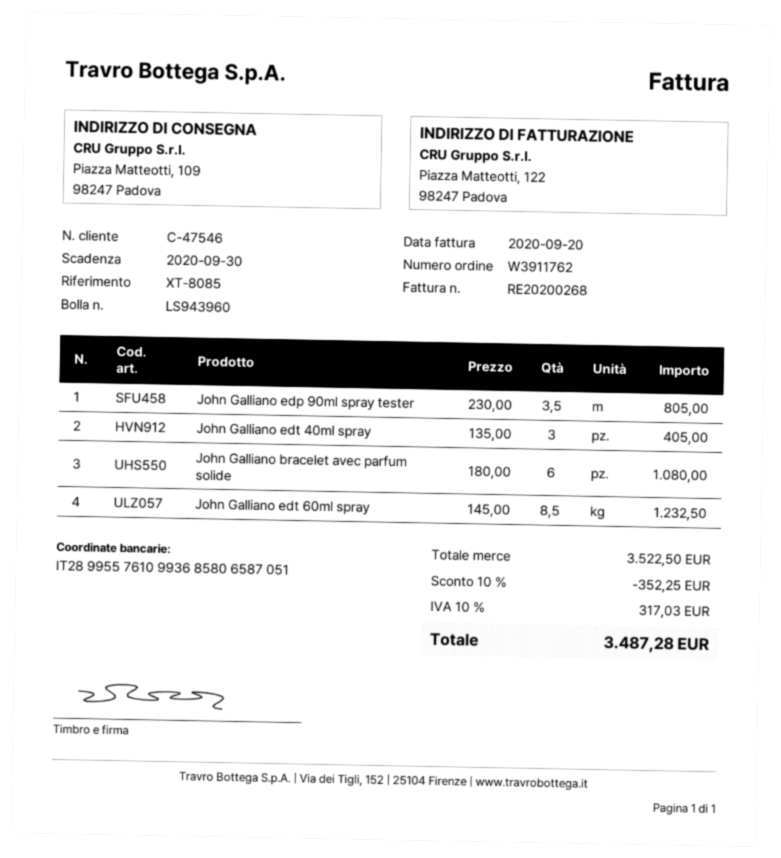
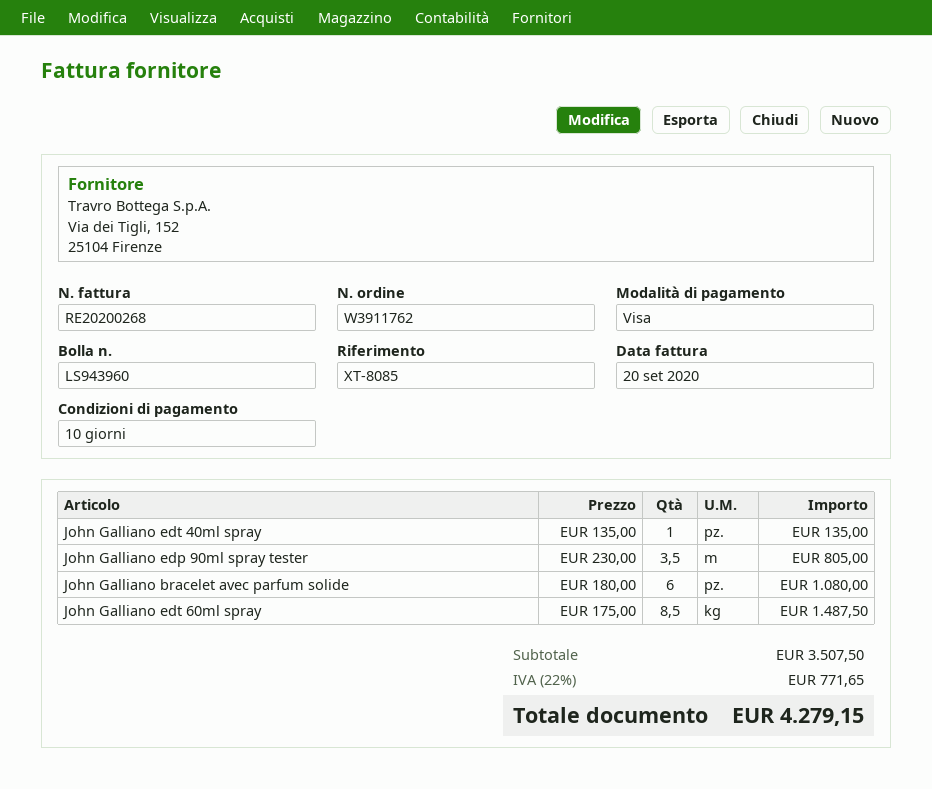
John Galliano edt 40ml spray: 3 x 135.00 = 405.00 -> 1 x 135.00 = 135.00
John Galliano edt 60ml spray: 8.5 x 145.00 = 1232.50 -> 8.5 x 175.00 = 1487.50
subtotal: 3522.50 -> 3507.50
discount: 10% = 352.25 -> none
tax: 10% = 317.03 -> 22% = 771.65
total: 3487.28 -> 4279.15

